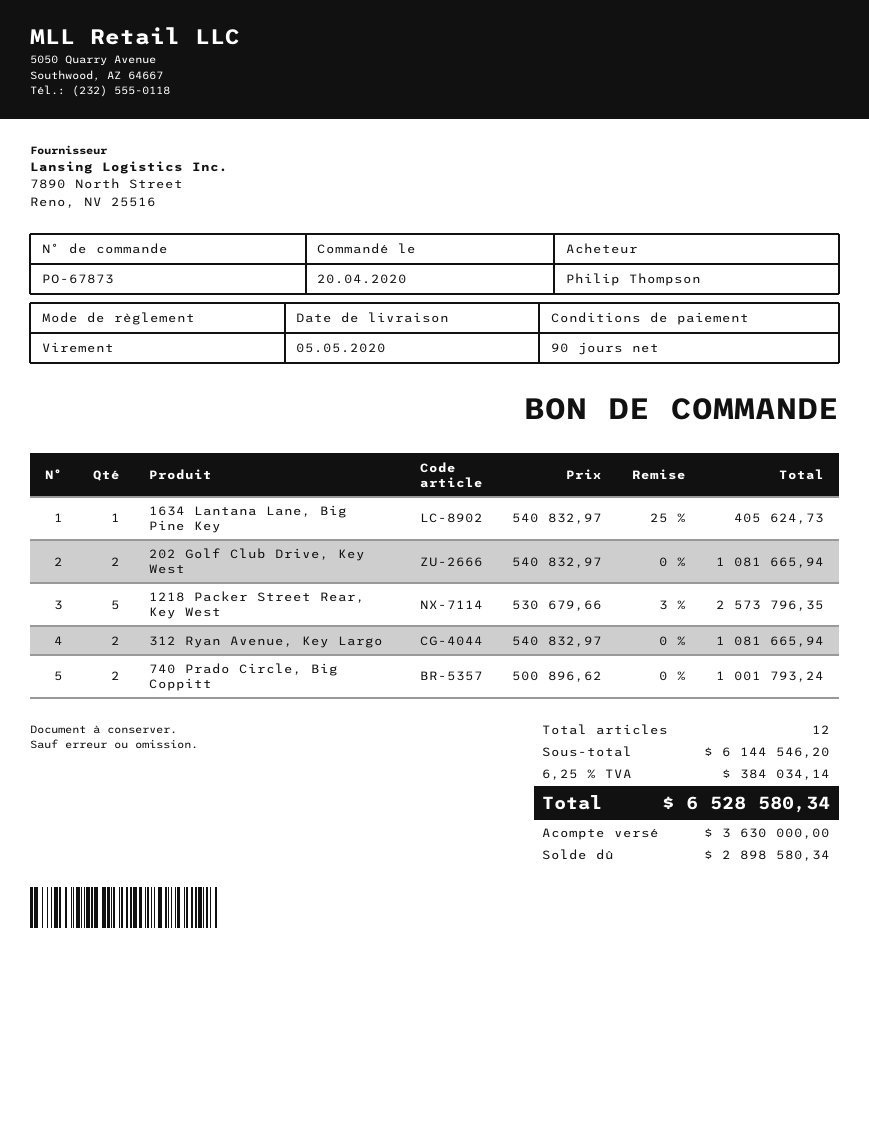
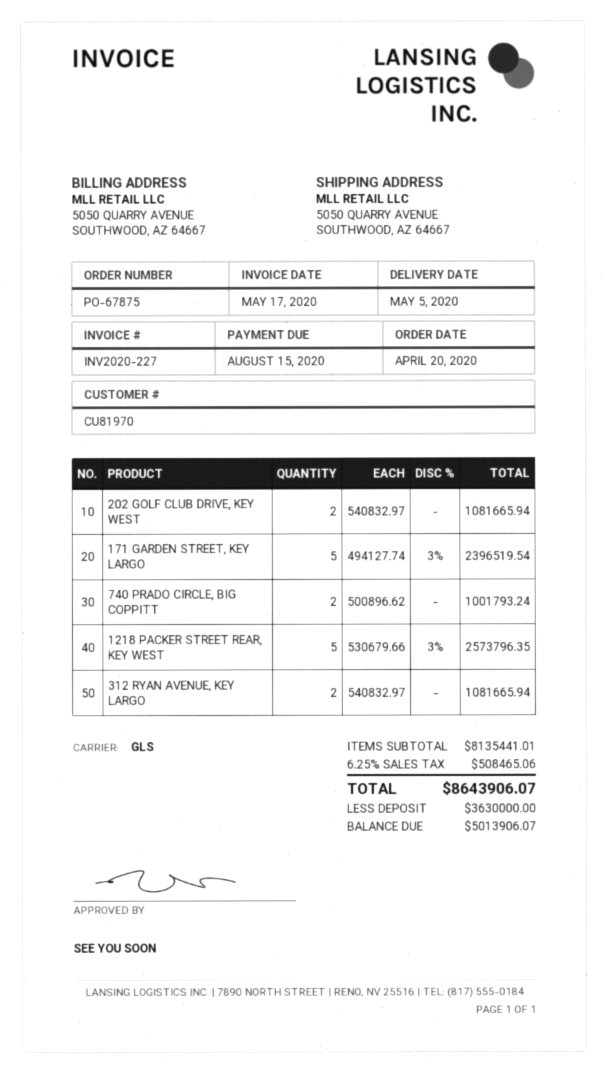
order number: PO-67873 -> PO-67875
1634 Lantana Lane, Big Pine Key: 1 x 540832.97 - 25% = 405624.73 -> none
171 GARDEN STREET, KEY LARGO: none -> 5 x 494127.74 - 3% = 2396519.54
subtotal: 6144546.20 -> 8135441.01
tax: 6.25% = 384034.14 -> 6.25% = 508465.06
total: 6528580.34 -> 8643906.07
balance: 2898580.34 -> 5013906.07

